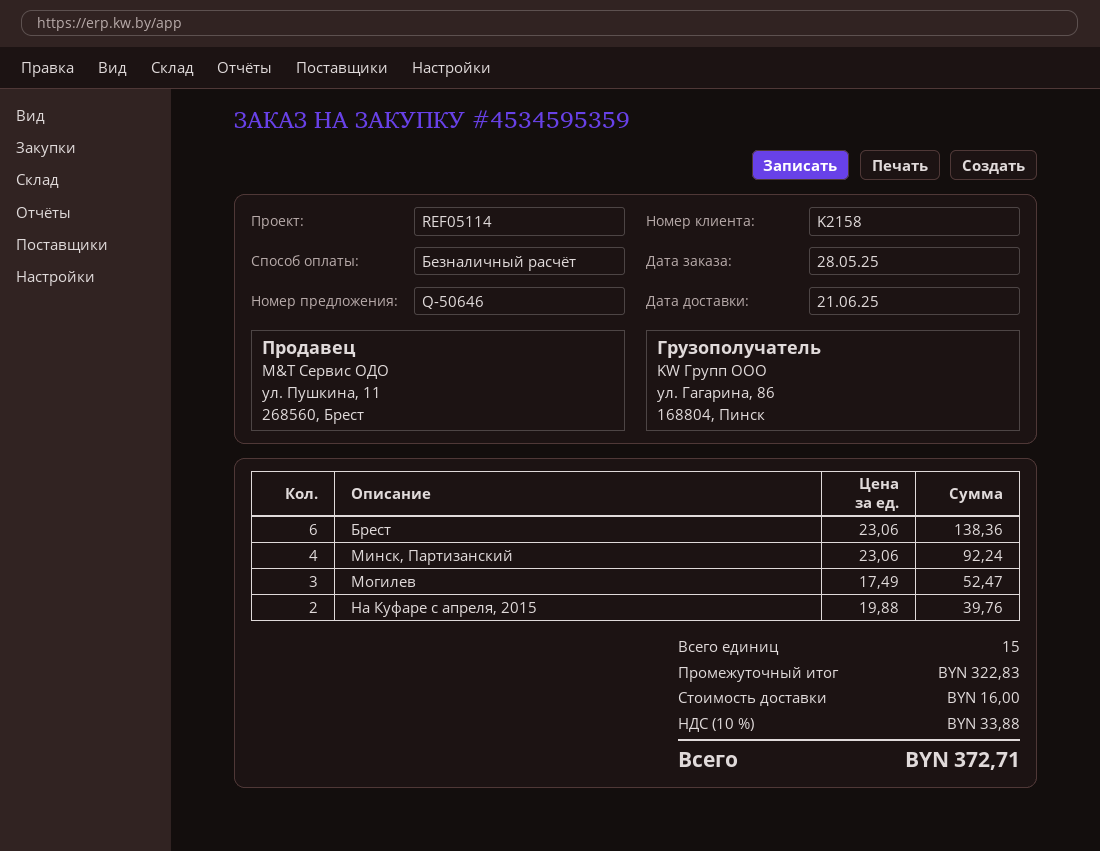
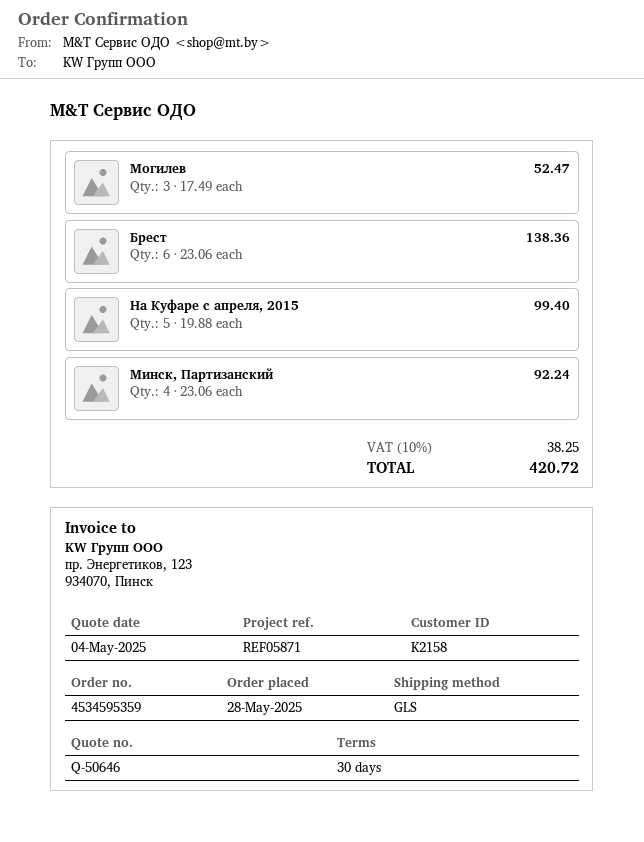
reference: REF05114 -> REF05871
На Куфаре с апреля, 2015: 2 x 19.88 = 39.76 -> 5 x 19.88 = 99.40
shipping: 16.00 -> none
tax: 10% = 33.88 -> 10% = 38.25
total: 372.71 -> 420.72

